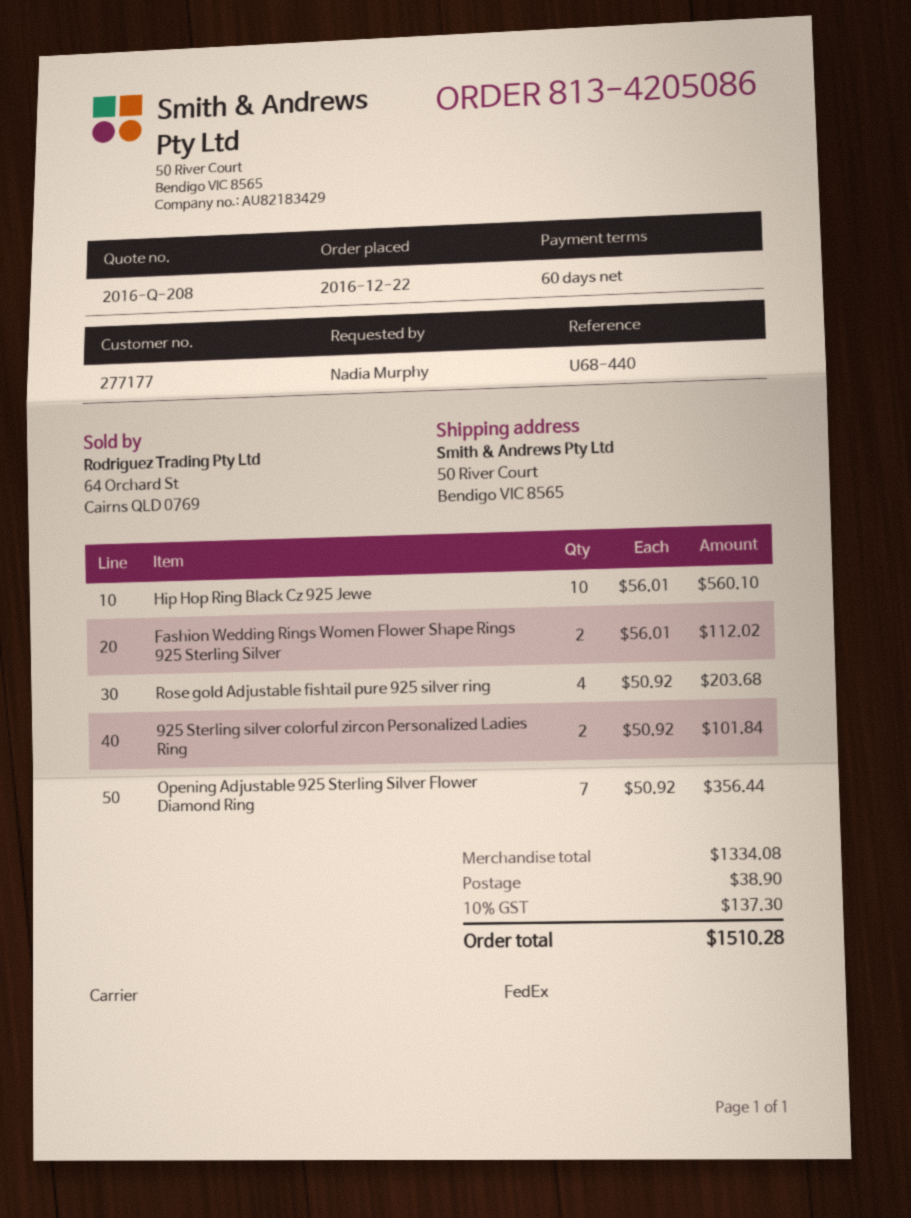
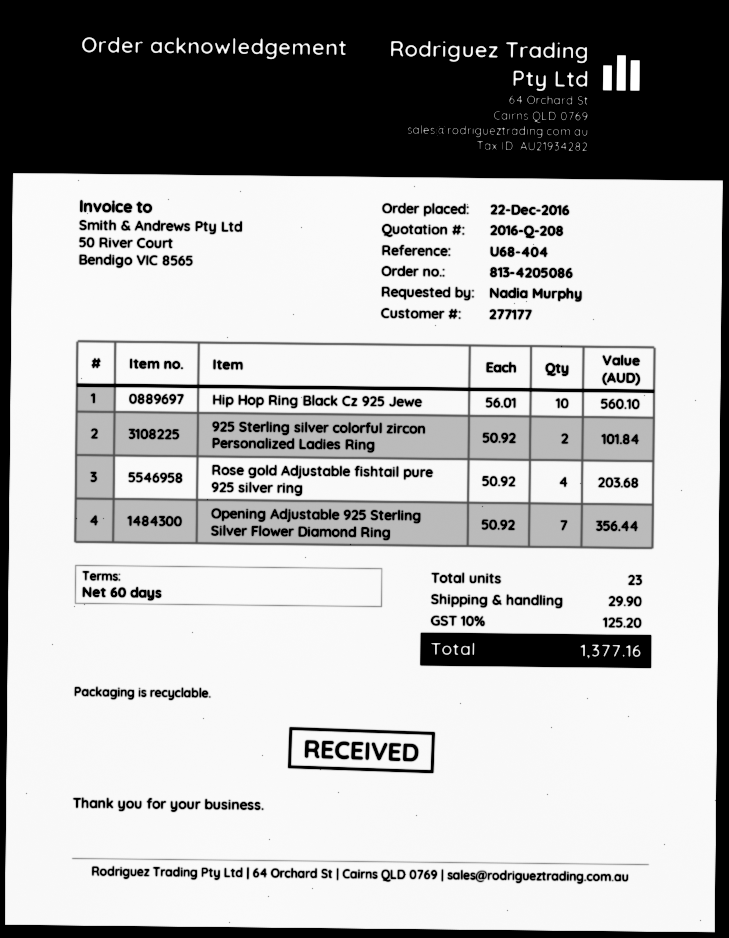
reference: U68-440 -> U68-404
Fashion Wedding Rings Women Flower Shape Rings 925 Sterling Silver: 2 x 56.01 = 112.02 -> none
shipping: 38.90 -> 29.90
tax: 10% = 137.30 -> 10% = 125.20
total: 1510.28 -> 1377.16

